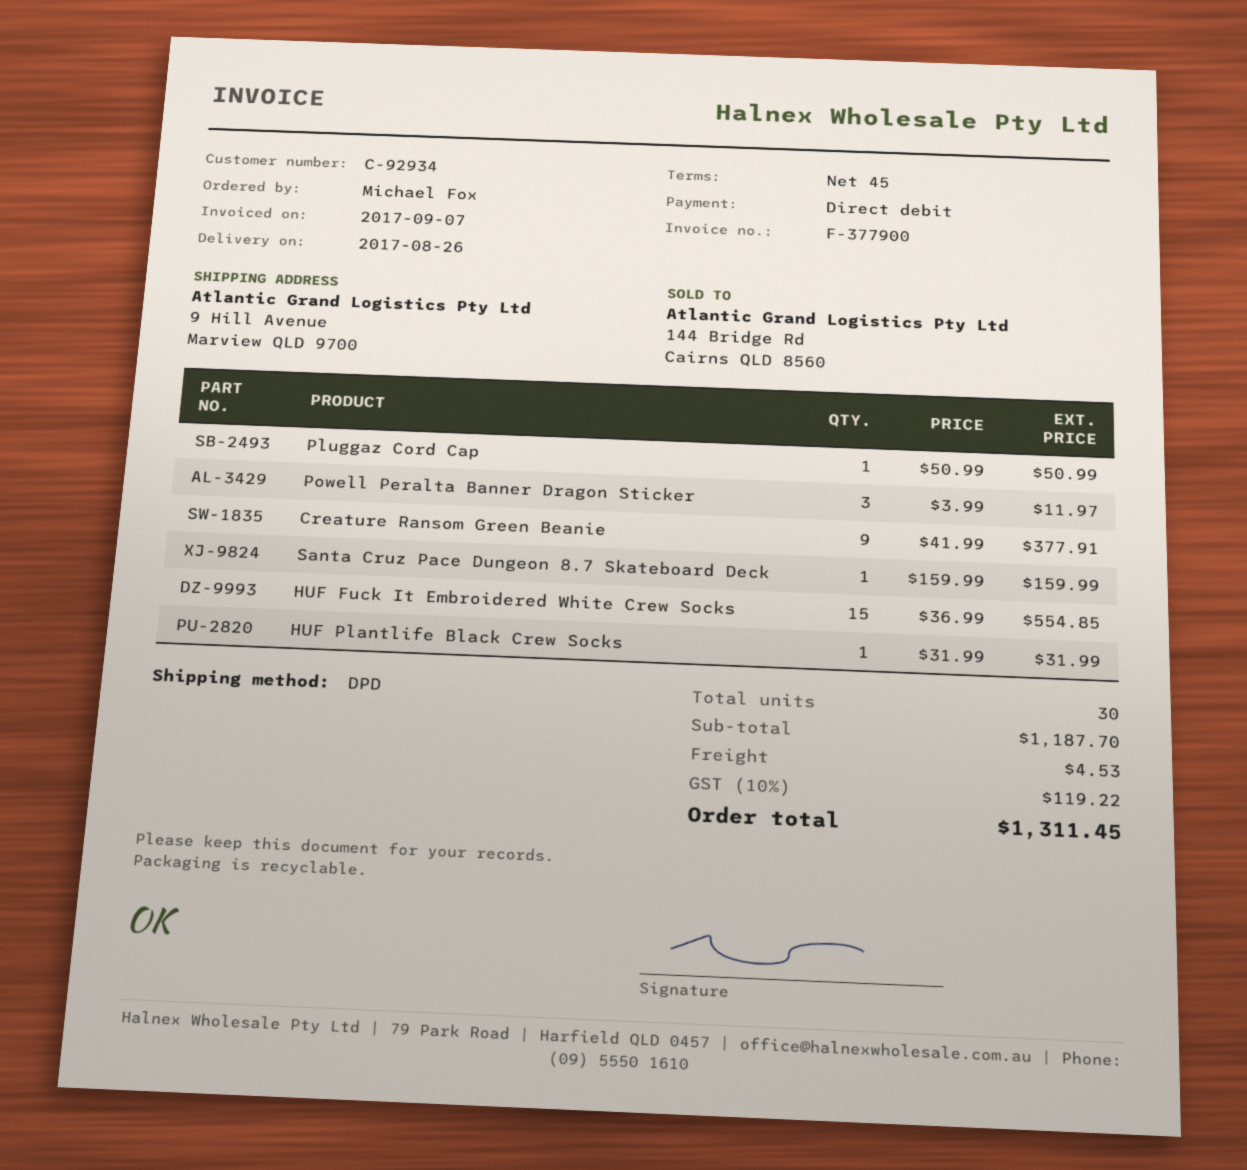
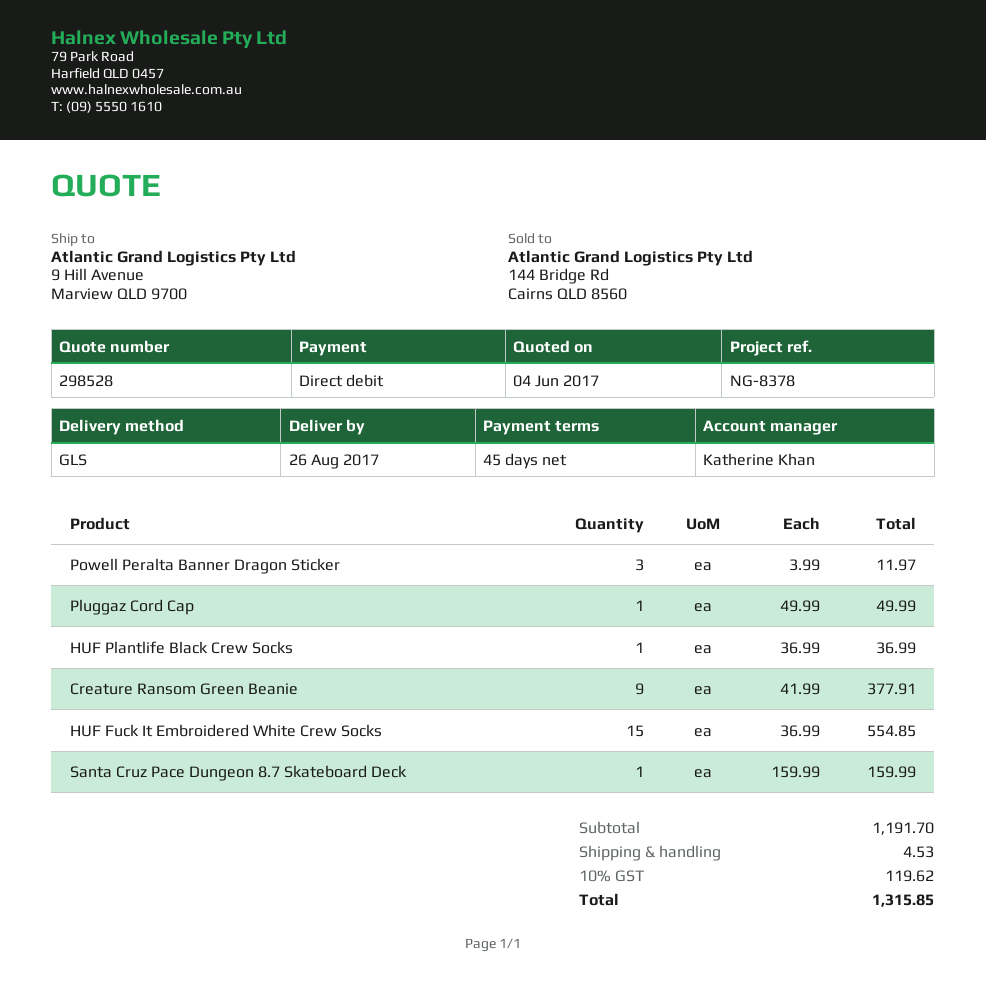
shipping method: DPD -> GLS
Pluggaz Cord Cap: 1 x 50.99 = 50.99 -> 1 x 49.99 = 49.99
HUF Plantlife Black Crew Socks: 1 x 31.99 = 31.99 -> 1 x 36.99 = 36.99
subtotal: 1187.70 -> 1191.70
tax: 10% = 119.22 -> 10% = 119.62
total: 1311.45 -> 1315.85

